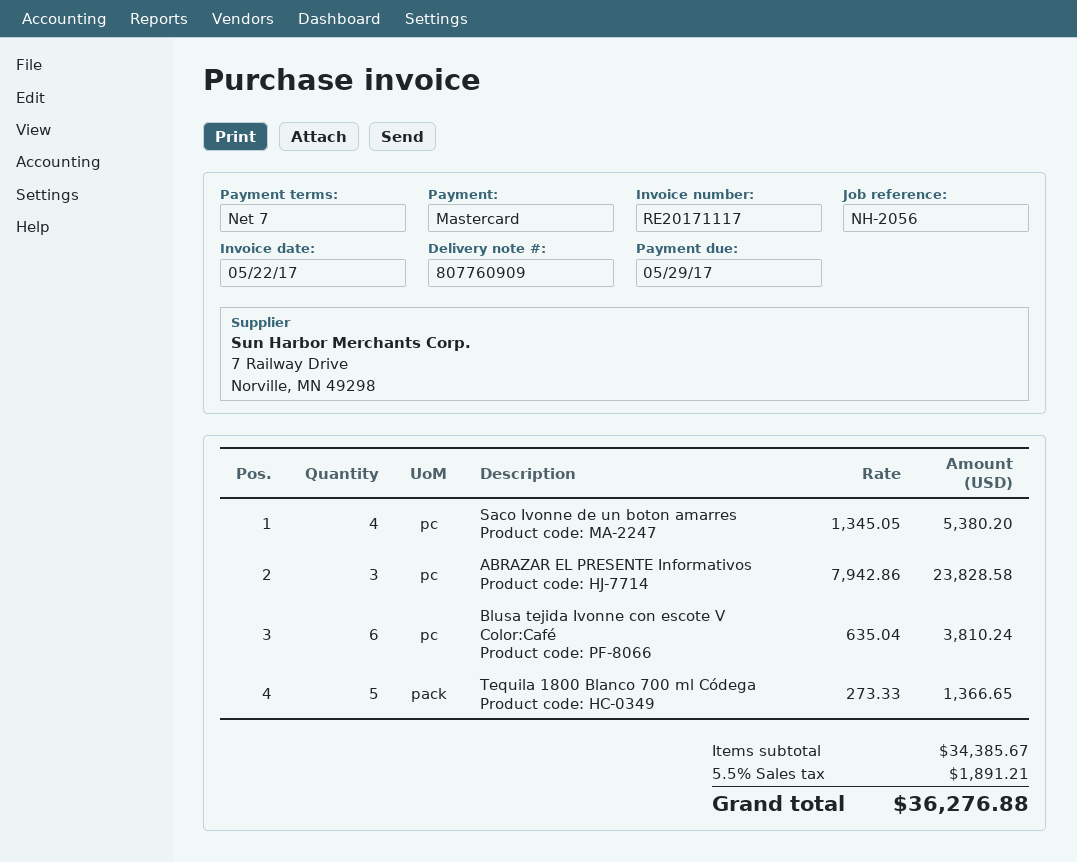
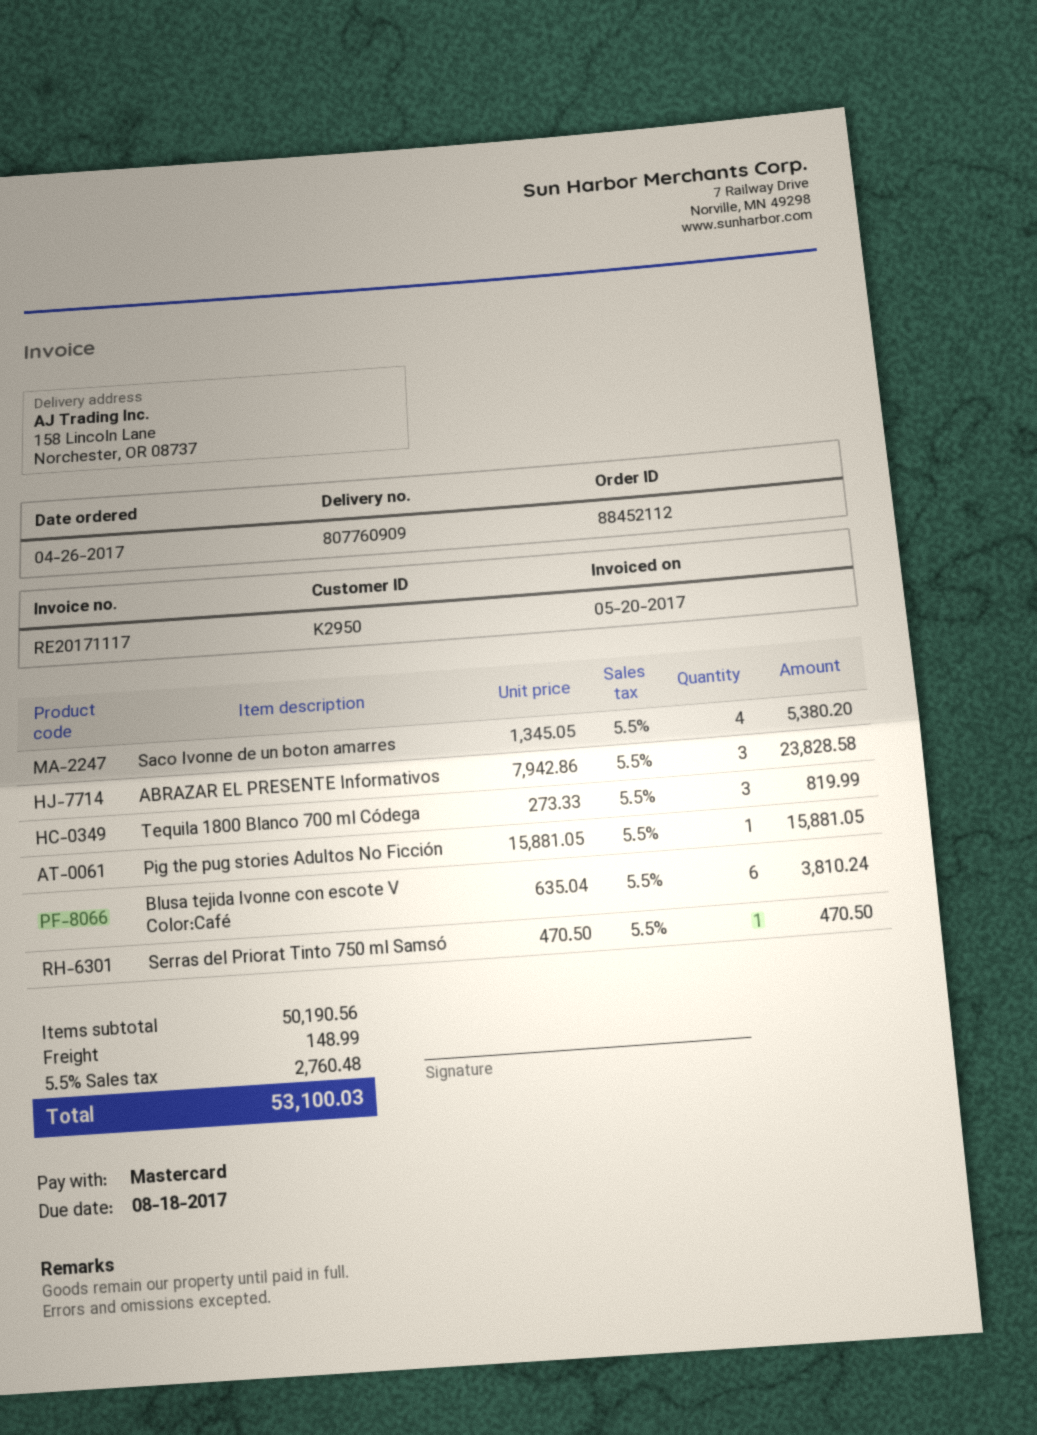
invoice date: 2017-05-22 -> 2017-05-20
due date: 2017-05-29 -> 2017-08-18
Tequila 1800 Blanco 700 ml Códega: 5 x 273.33 = 1366.65 -> 3 x 273.33 = 819.99
Pig the pug stories Adultos No Ficción: none -> 1 x 15881.05 = 15881.05
Serras del Priorat Tinto 750 ml Samsó: none -> 1 x 470.50 = 470.50
subtotal: 34385.67 -> 50190.56
shipping: none -> 148.99
tax: 5.5% = 1891.21 -> 5.5% = 2760.48
total: 36276.88 -> 53100.03

